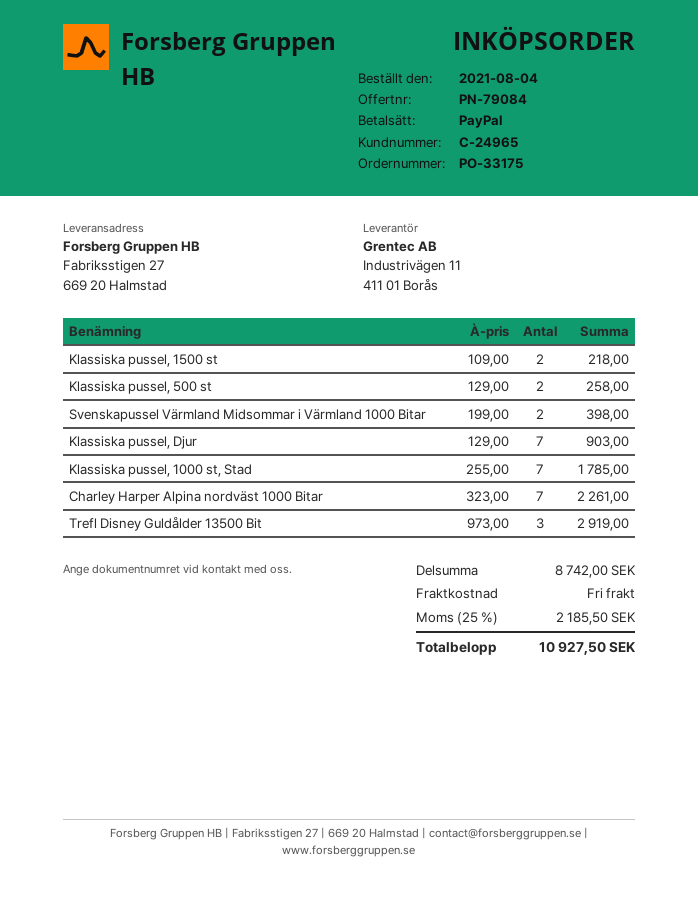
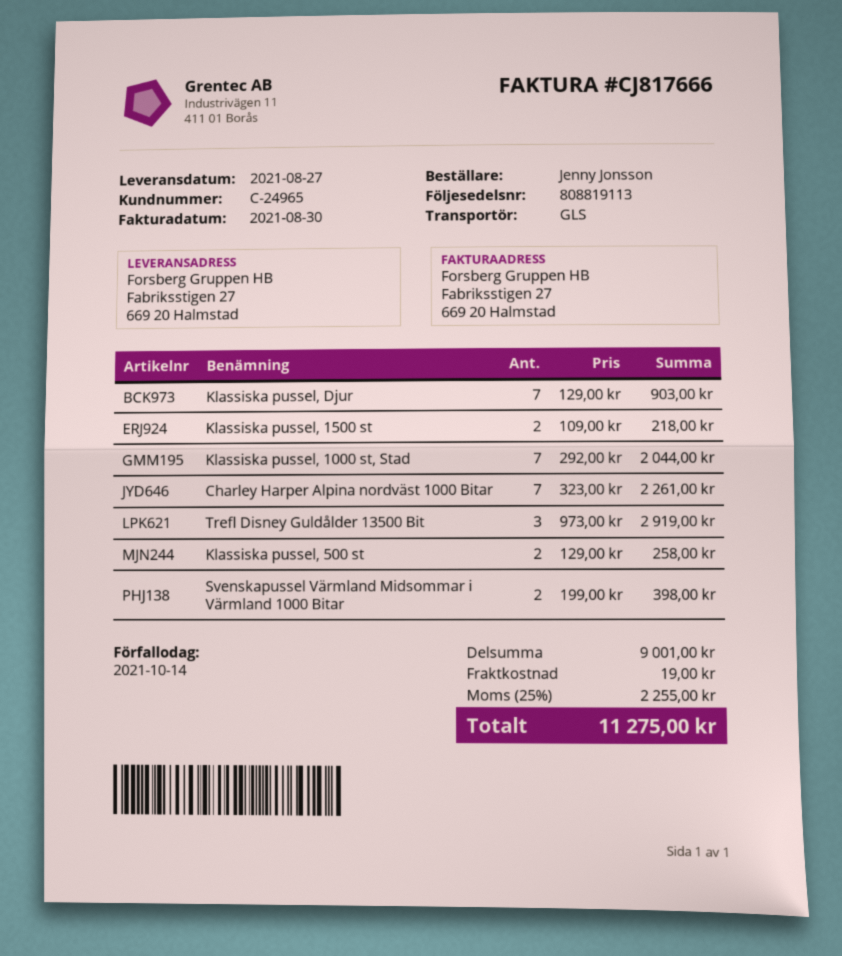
Klassiska pussel, 1000 st, Stad: 7 x 255.00 = 1785.00 -> 7 x 292.00 = 2044.00
subtotal: 8742.00 -> 9001.00
shipping: 0.00 -> 19.00
tax: 25% = 2185.50 -> 25% = 2255.00
total: 10927.50 -> 11275.00

